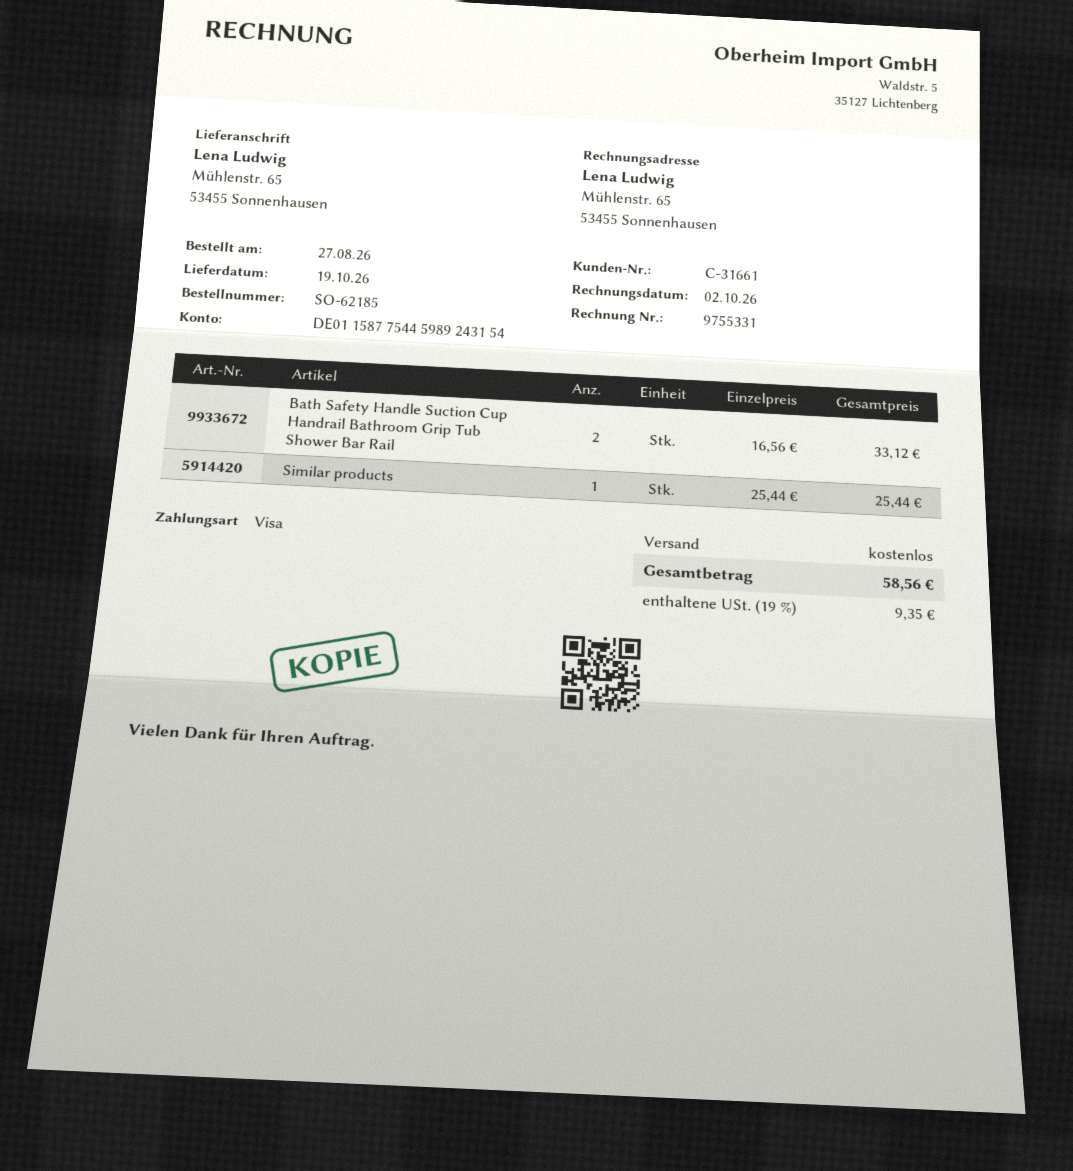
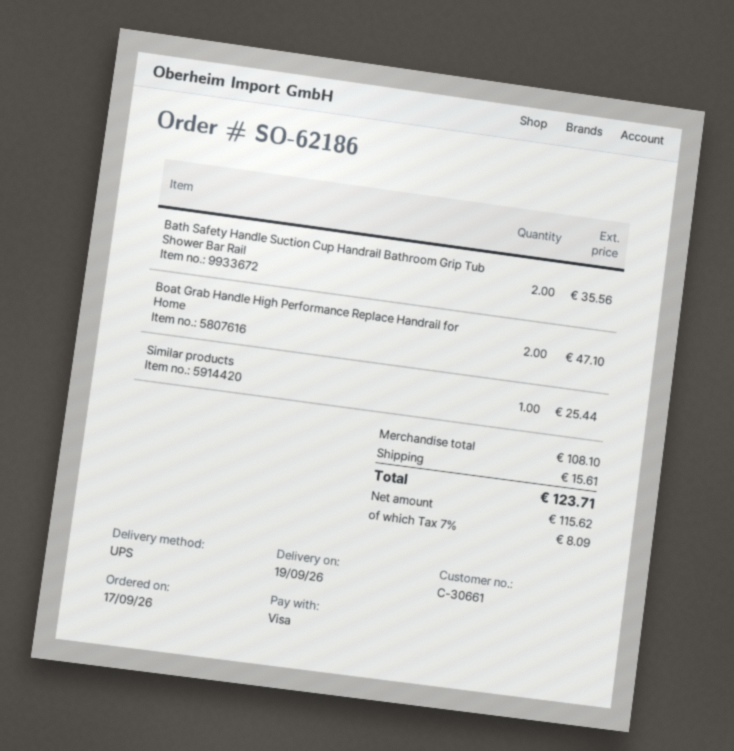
order number: SO-62185 -> SO-62186
order date: 2026-08-27 -> 2026-09-17
delivery date: 2026-10-19 -> 2026-09-19
customer number: C-31661 -> C-30661
Bath Safety Handle Suction Cup Handrail Bathroom Grip Tub Shower Bar Rail: 2 for 33.12 -> 2 for 35.56
Boat Grab Handle High Performance Replace Handrail for Home: none -> 2 for 47.10
shipping: 0.00 -> 15.61
tax: 19% = 9.35 -> 7% = 8.09
total: 58.56 -> 123.71

